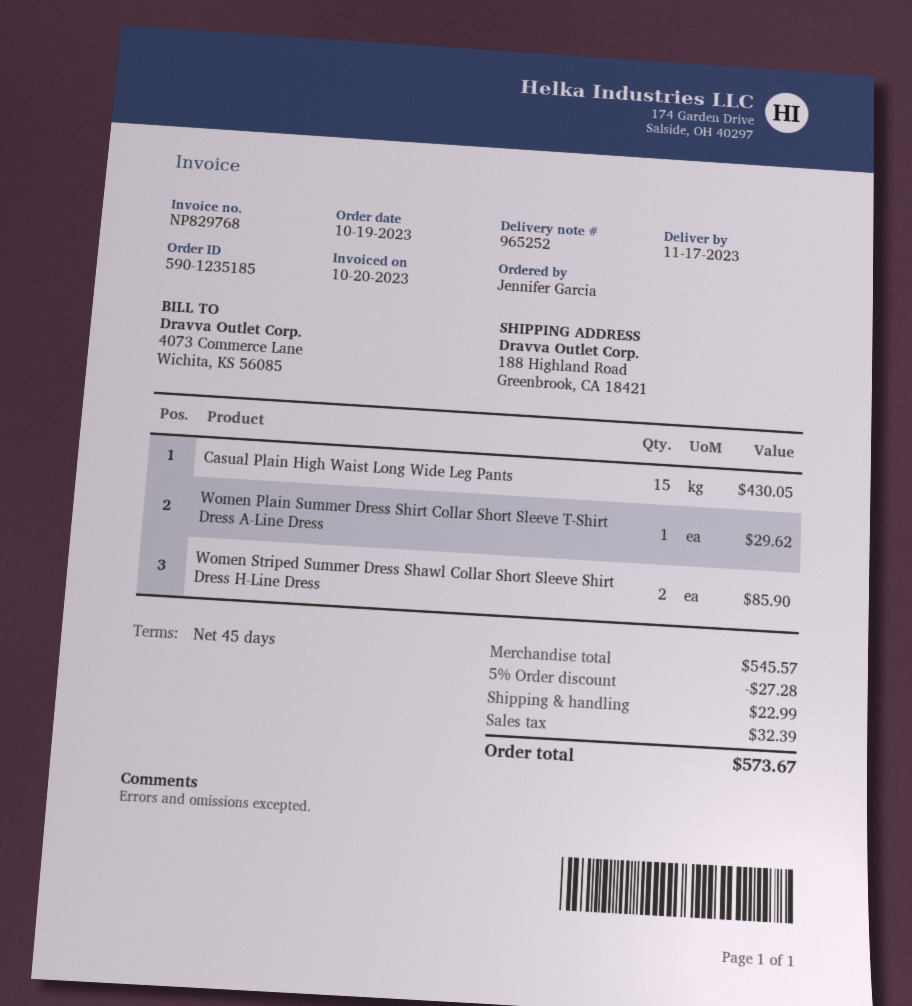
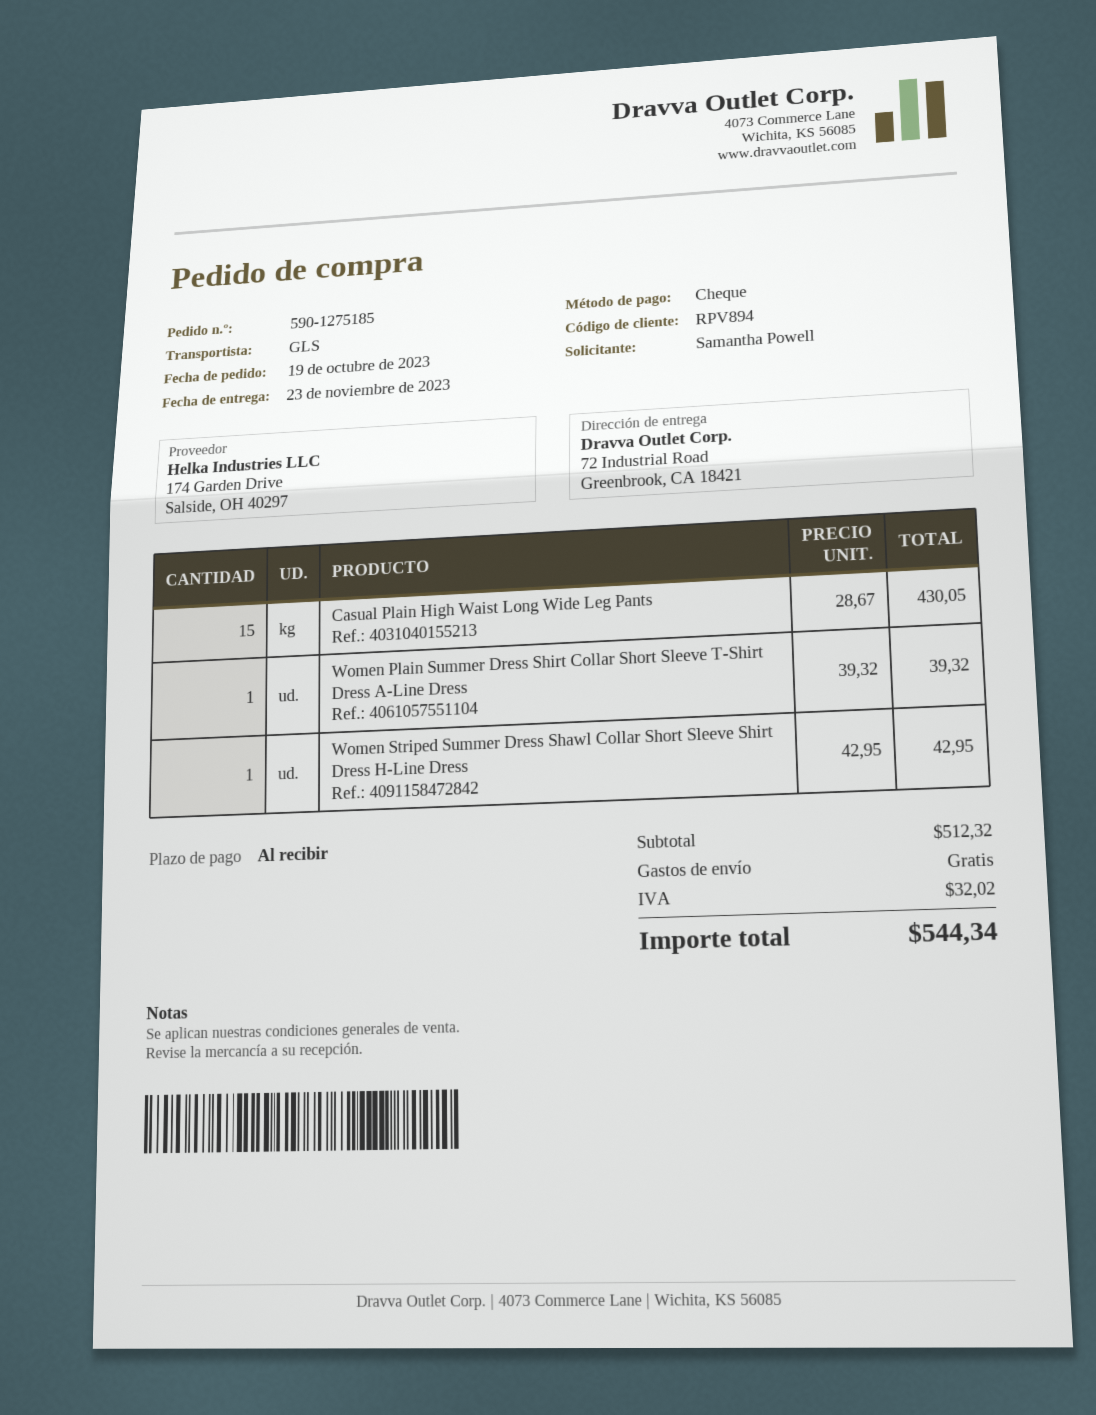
order number: 590-1235185 -> 590-1275185
delivery date: 2023-11-17 -> 2023-11-23
payment terms: 45 days -> on receipt
ordered by: Jennifer Garcia -> Samantha Powell
ship to: 188 Highland Road, Greenbrook, CA 18421 -> 72 Industrial Road, Greenbrook, CA 18421
Women Plain Summer Dress Shirt Collar Short Sleeve T-Shirt Dress A-Line Dress: 1 for 29.62 -> 1 for 39.32
Women Striped Summer Dress Shawl Collar Short Sleeve Shirt Dress H-Line Dress: 2 for 85.90 -> 1 for 42.95
subtotal: 545.57 -> 512.32
discount: 5% = 27.28 -> none
shipping: 22.99 -> 0.00
tax: 32.39 -> 32.02
total: 573.67 -> 544.34

